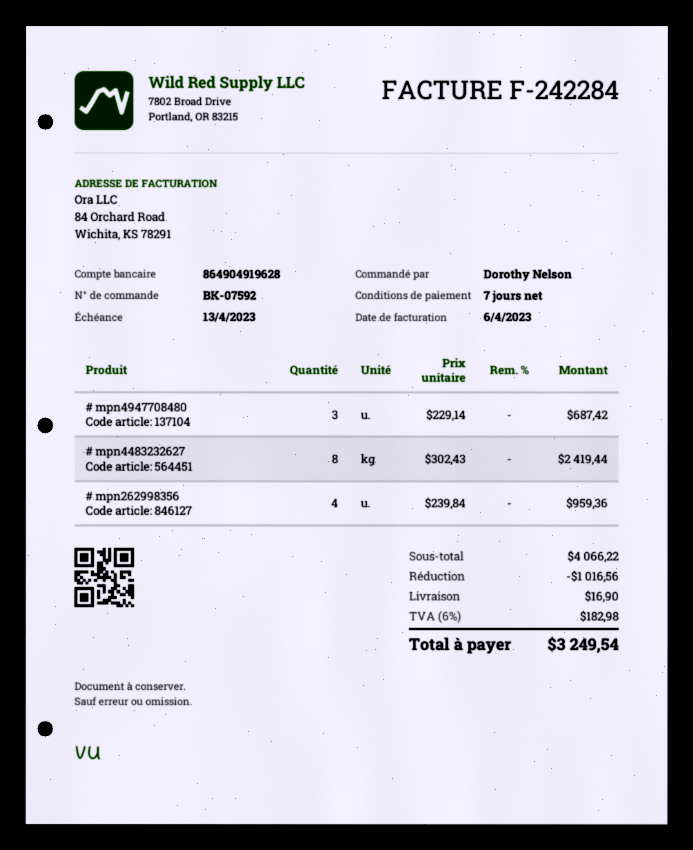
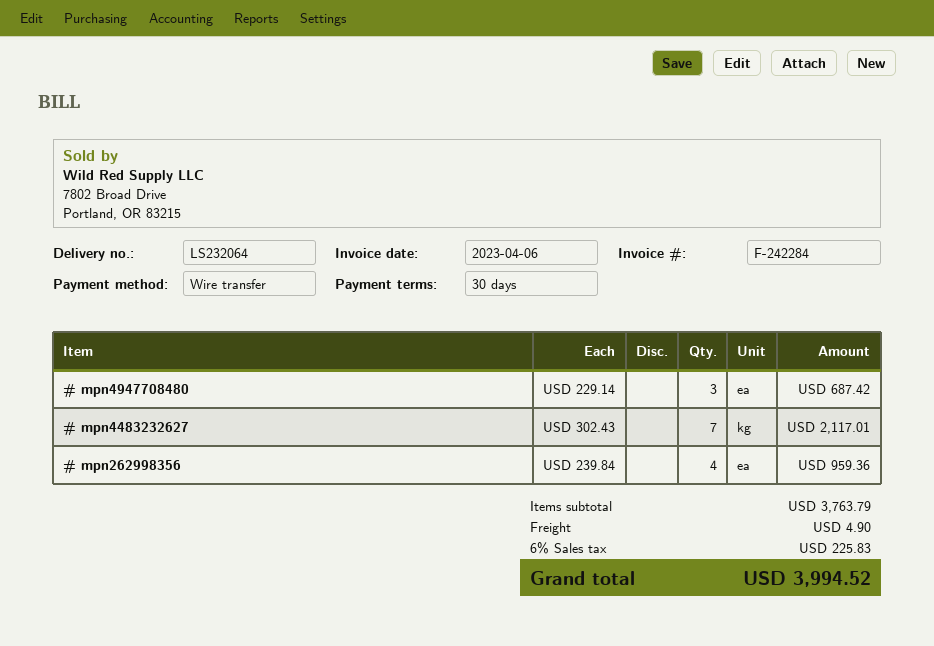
payment terms: 7 days -> 30 days
# mpn4483232627: 8 x 302.43 = 2419.44 -> 7 x 302.43 = 2117.01
subtotal: 4066.22 -> 3763.79
discount: 1016.56 -> none
shipping: 16.90 -> 4.90
tax: 6% = 182.98 -> 6% = 225.83
total: 3249.54 -> 3994.52

